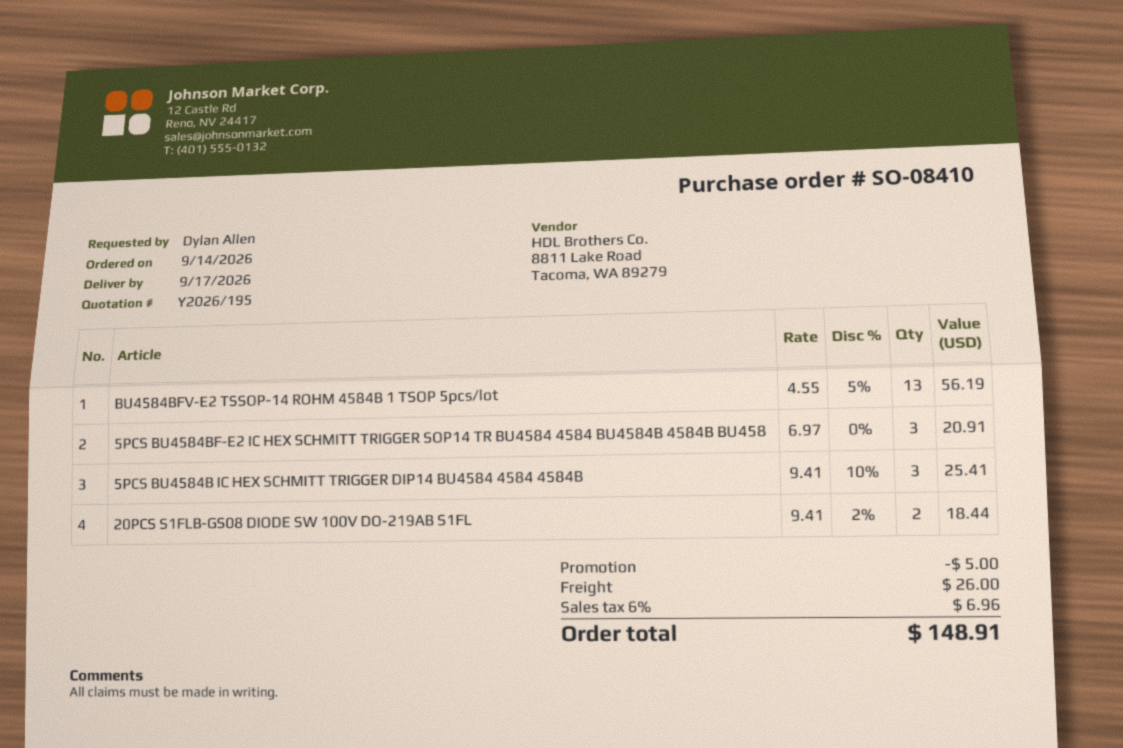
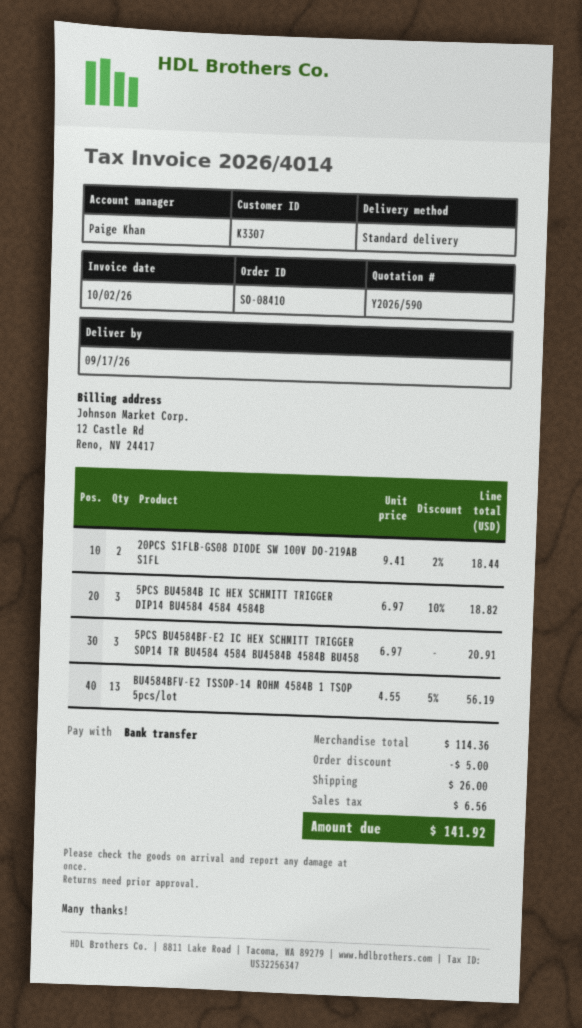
quote number: Y2026/195 -> Y2026/590
5PCS BU4584B IC HEX SCHMITT TRIGGER DIP14 BU4584 4584 4584B: 3 x 9.41 - 10% = 25.41 -> 3 x 6.97 - 10% = 18.82
tax: 6.96 -> 6.56
total: 148.91 -> 141.92

